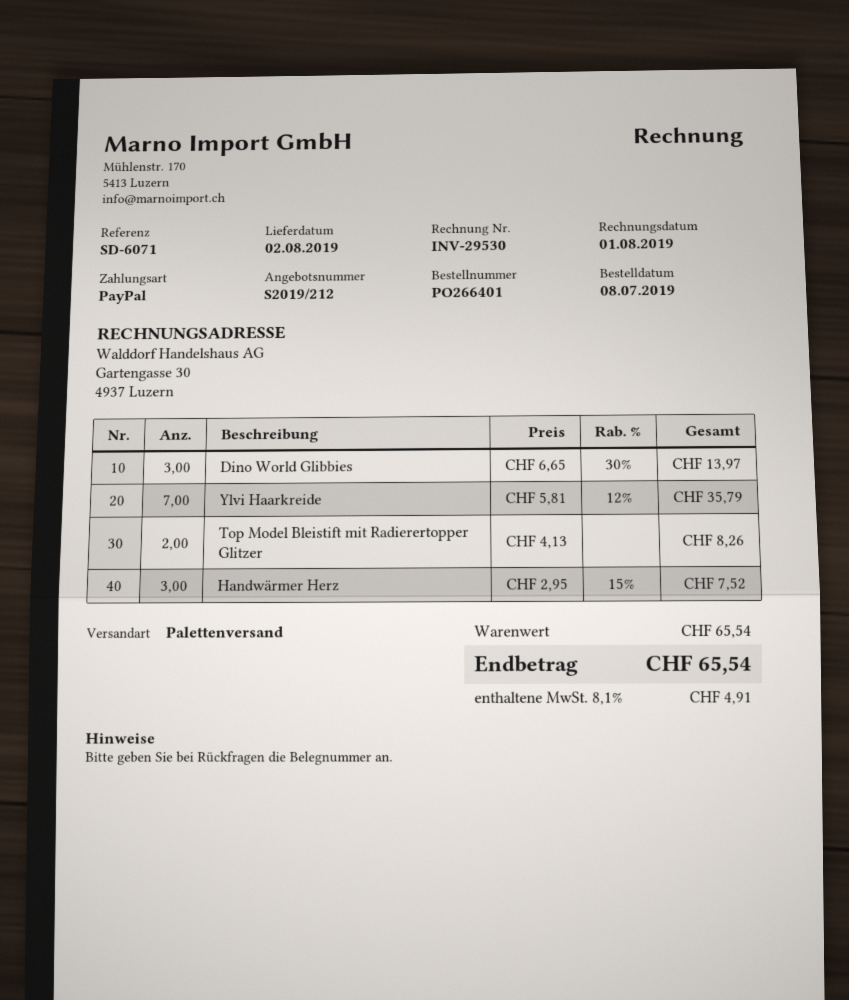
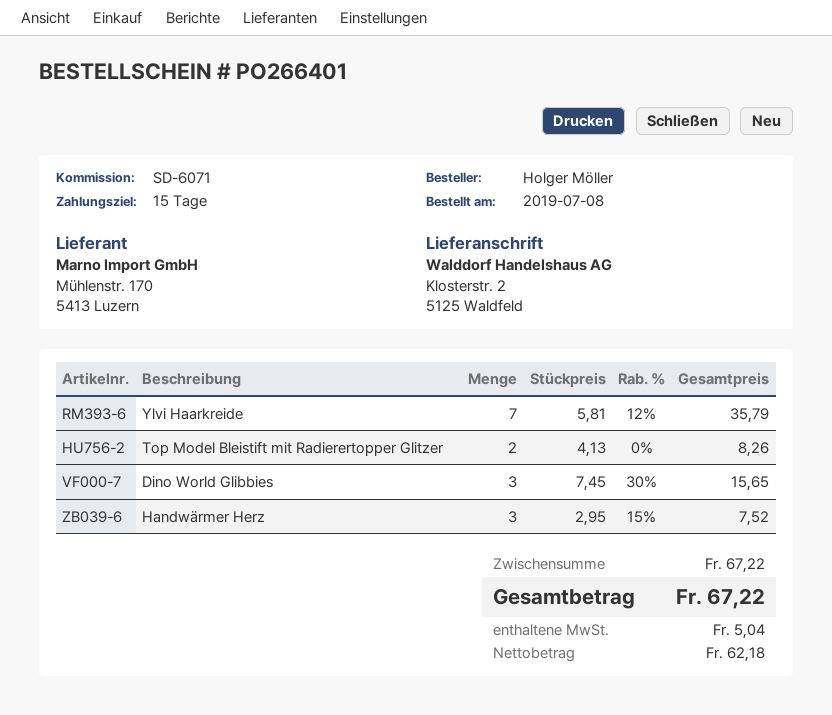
Dino World Glibbies: 3 x 6.65 - 30% = 13.97 -> 3 x 7.45 - 30% = 15.65
subtotal: 65.54 -> 67.22
tax: 4.91 -> 5.04
total: 65.54 -> 67.22

